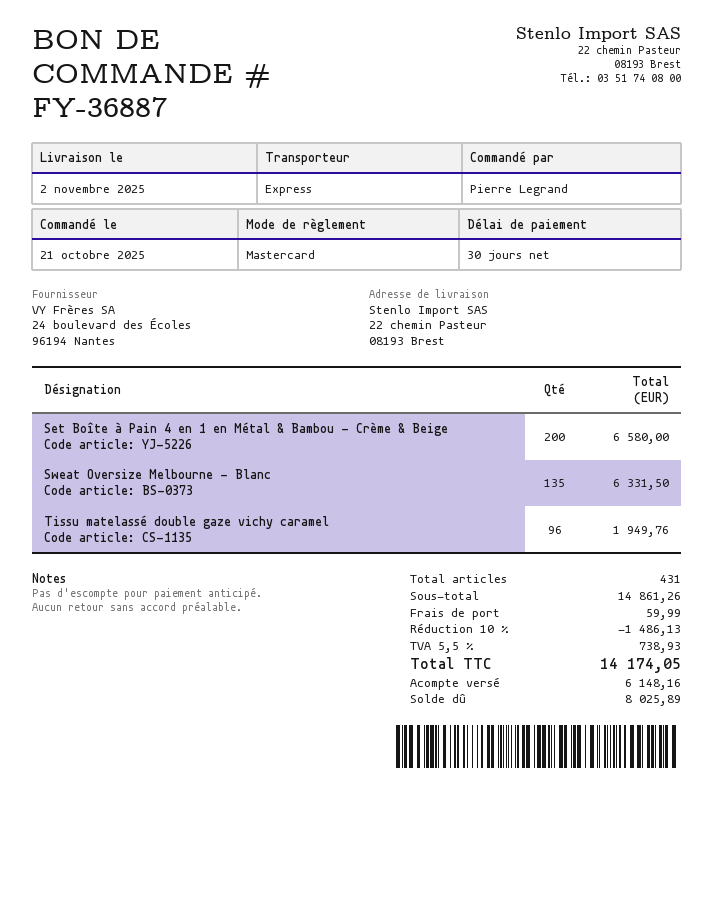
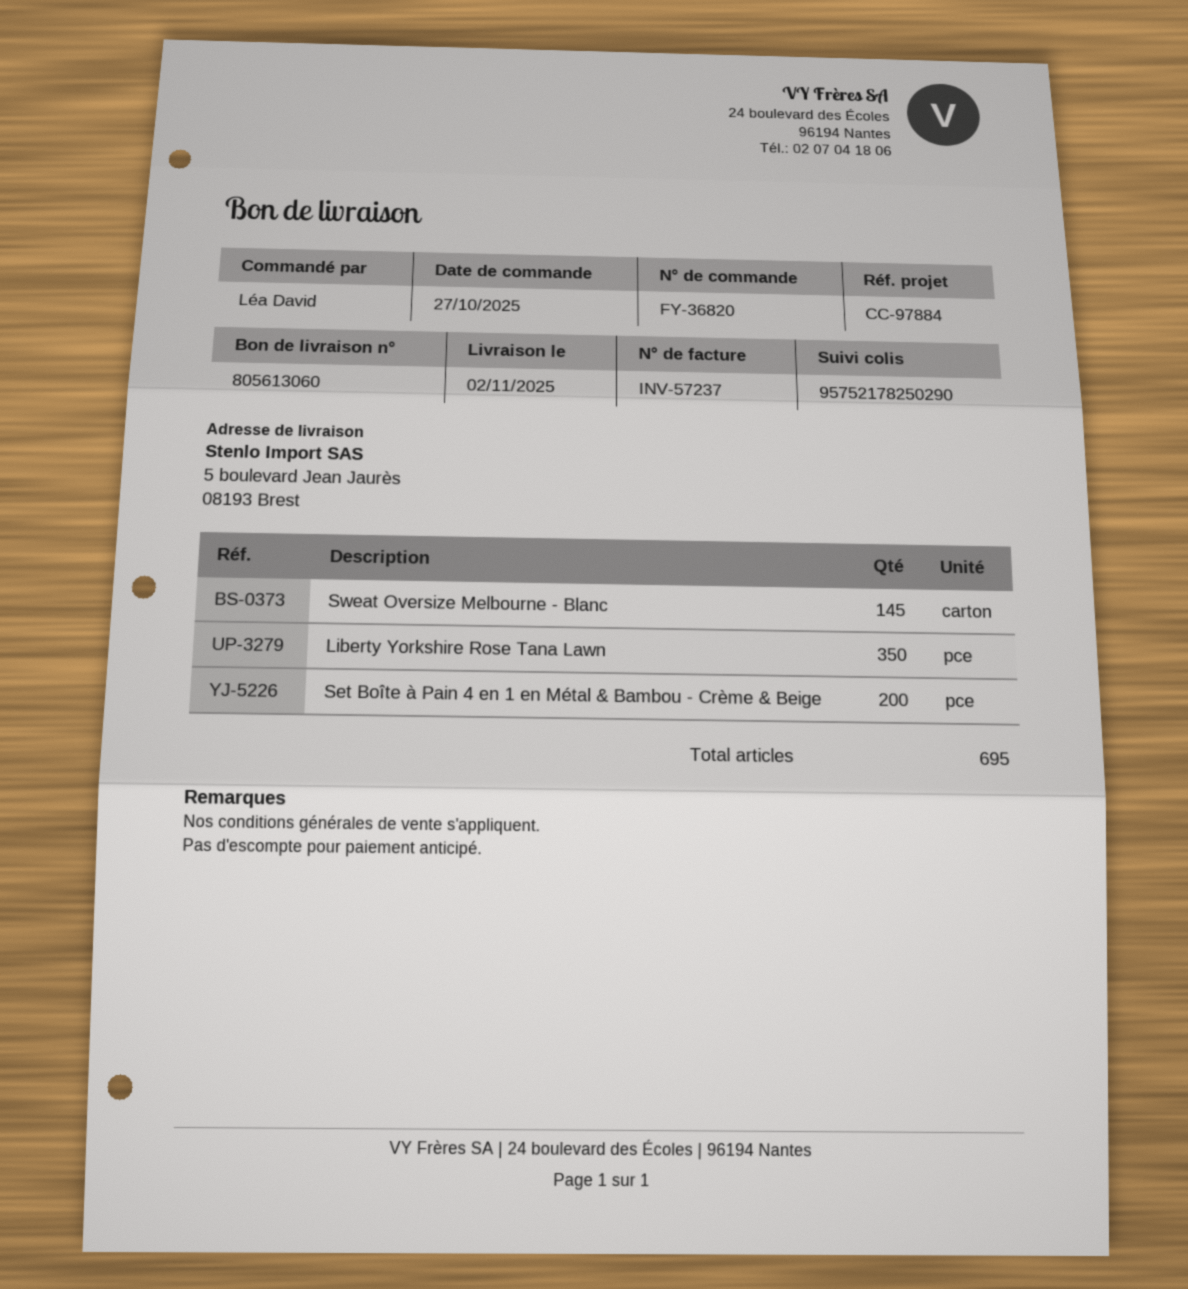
order number: FY-36887 -> FY-36820
order date: 2025-10-21 -> 2025-10-27
ordered by: Pierre Legrand -> Léa David
ship to: 22 chemin Pasteur, 08193 Brest -> 5 boulevard Jean Jaurès, 08193 Brest
Sweat Oversize Melbourne - Blanc: 135 -> 145
Tissu matelassé double gaze vichy caramel: 96 -> none
Liberty Yorkshire Rose Tana Lawn: none -> 350
total quantity: 431 -> 695

